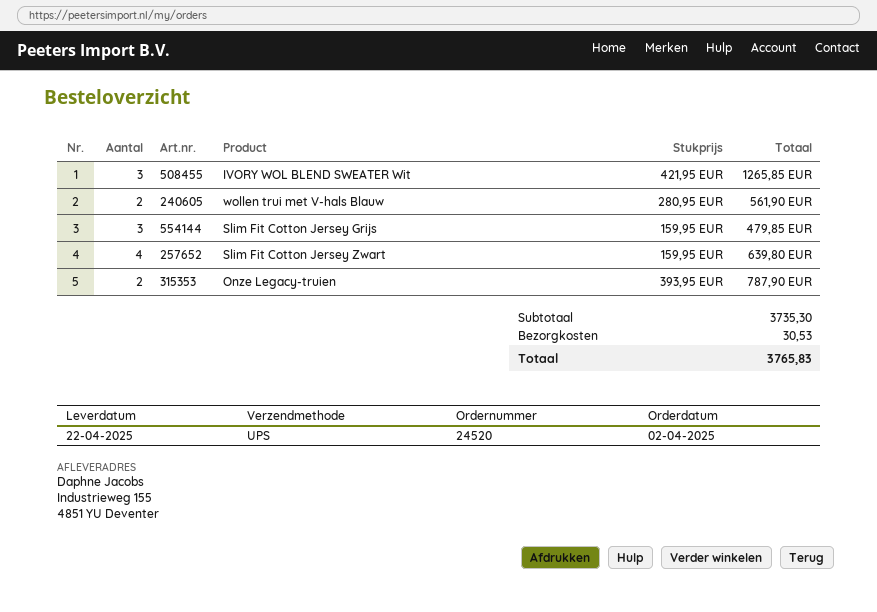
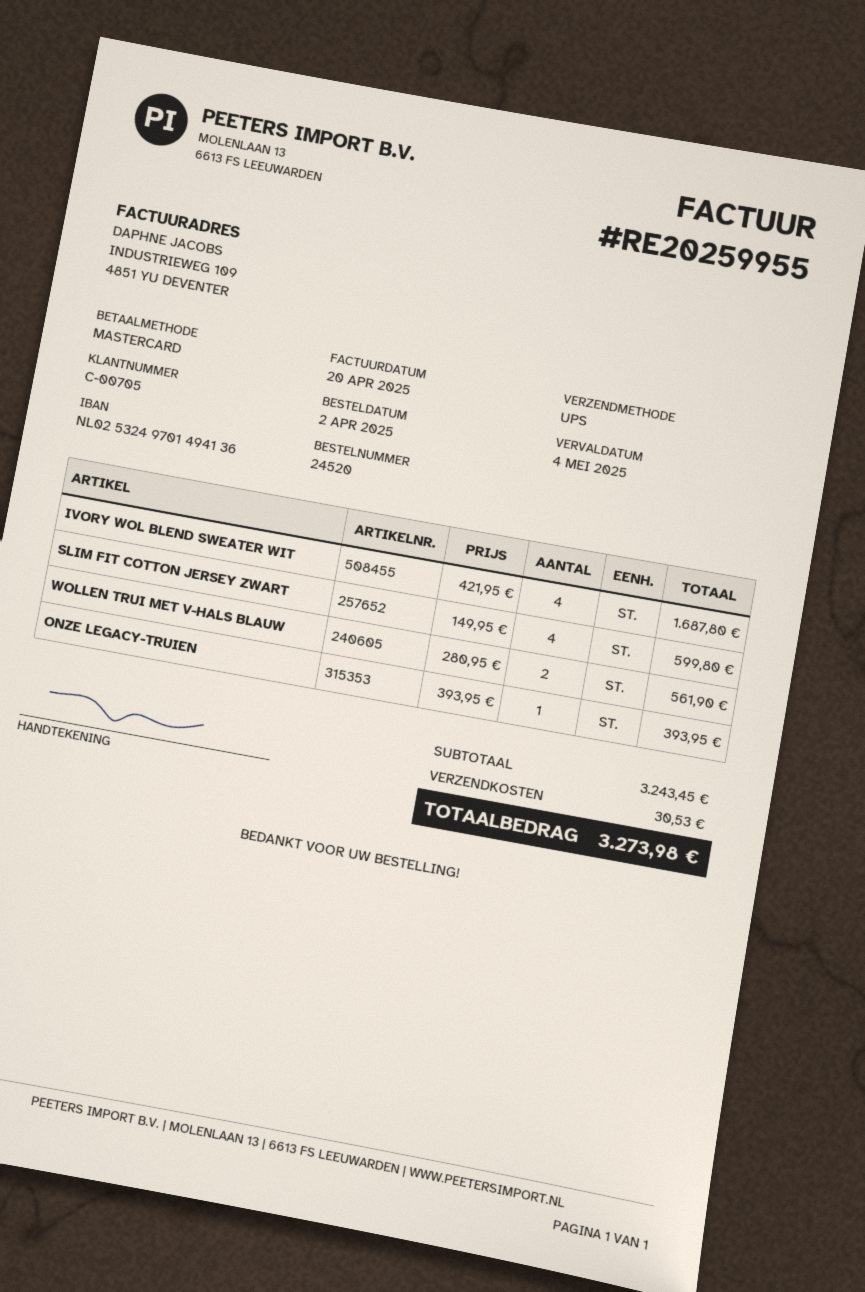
IVORY WOL BLEND SWEATER Wit: 3 x 421.95 = 1265.85 -> 4 x 421.95 = 1687.80
Slim Fit Cotton Jersey Grijs: 3 x 159.95 = 479.85 -> none
Slim Fit Cotton Jersey Zwart: 4 x 159.95 = 639.80 -> 4 x 149.95 = 599.80
Onze Legacy-truien: 2 x 393.95 = 787.90 -> 1 x 393.95 = 393.95
subtotal: 3735.30 -> 3243.45
total: 3765.83 -> 3273.98

